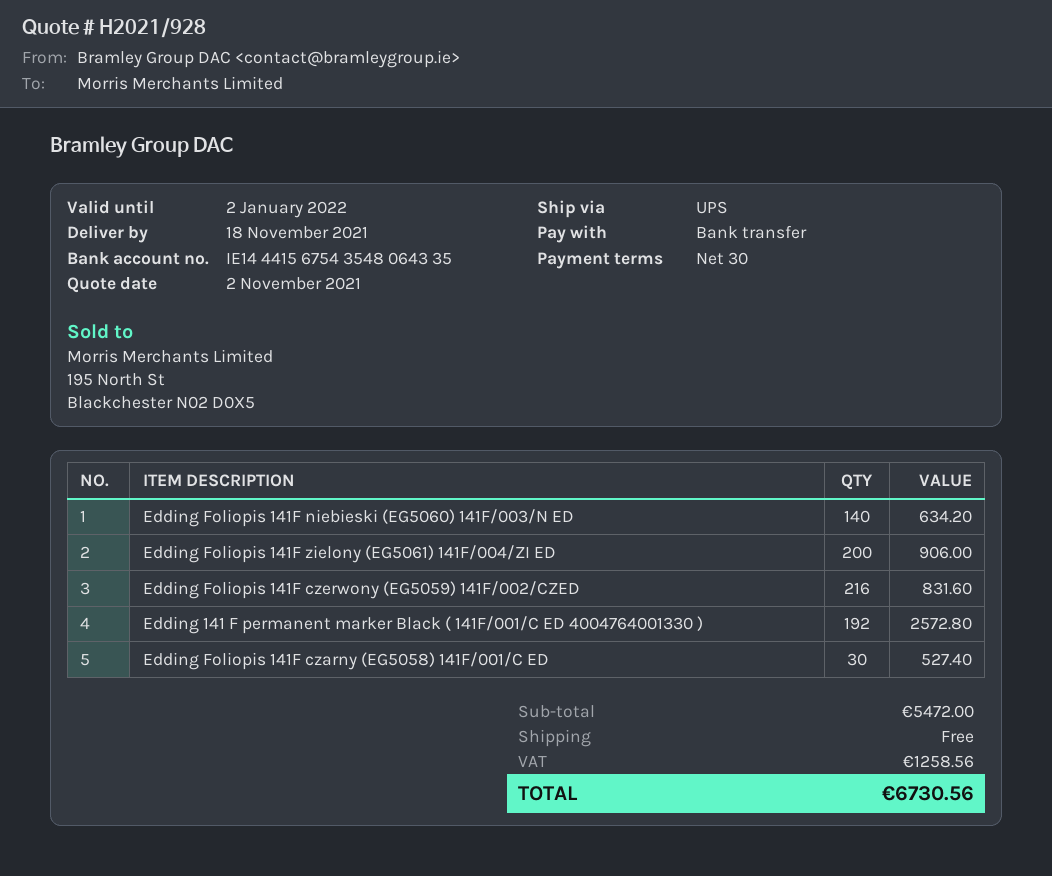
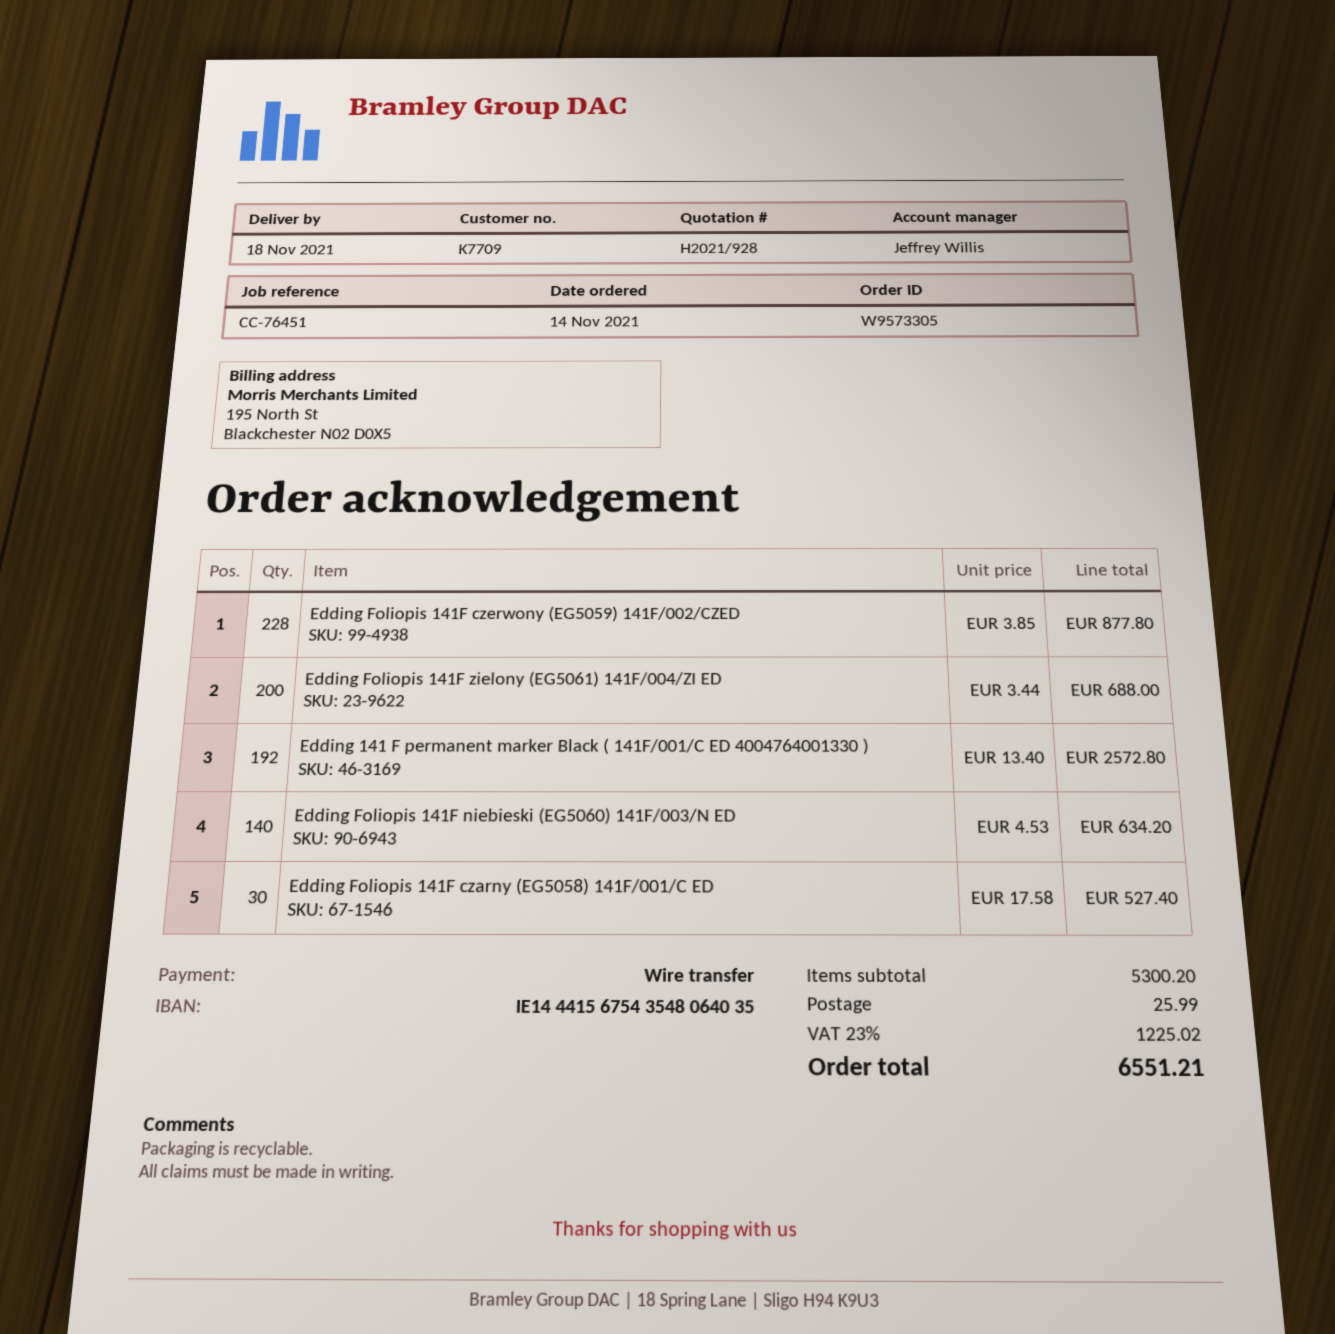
bank account: IE14441567543548064335 -> IE14441567543548064035
Edding Foliopis 141F zielony (EG5061) 141F/004/ZI ED: 200 for 906.00 -> 200 for 688.00
Edding Foliopis 141F czerwony (EG5059) 141F/002/CZED: 216 for 831.60 -> 228 for 877.80
subtotal: 5472.00 -> 5300.20
shipping: 0.00 -> 25.99
tax: 1258.56 -> 1225.02
total: 6730.56 -> 6551.21

